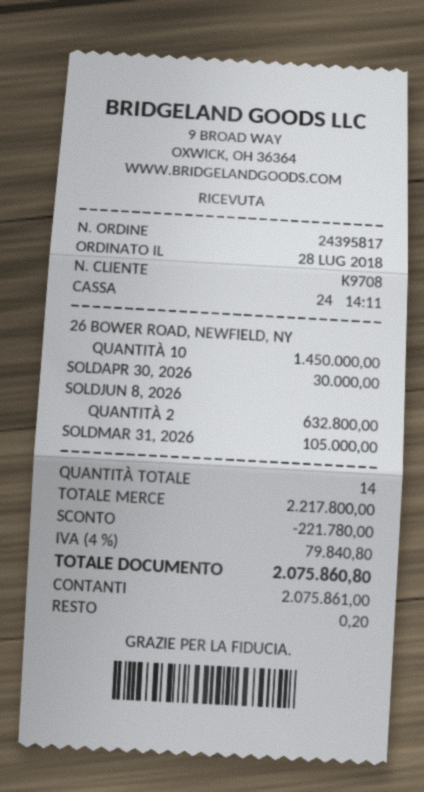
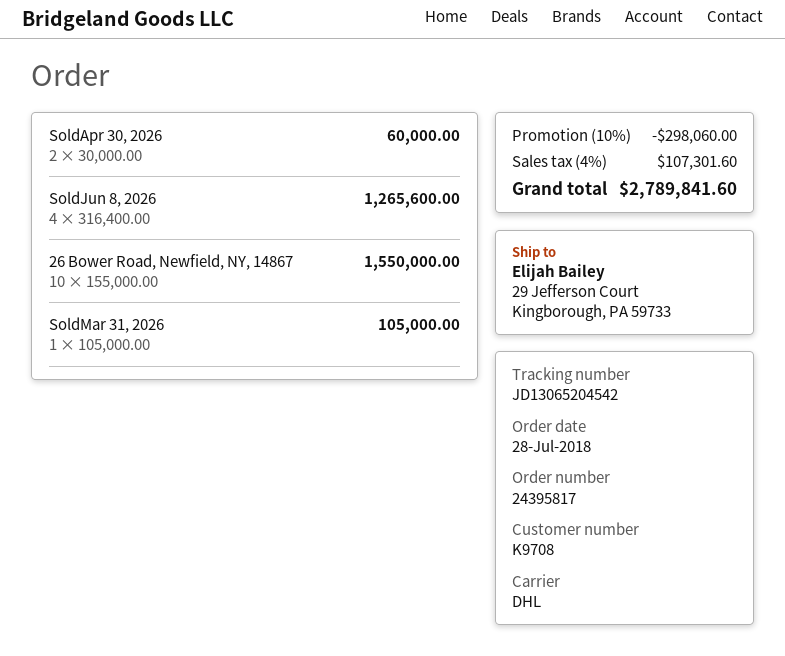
26 BOWER ROAD, NEWFIELD, NY: 10 for 1450000.00 -> 10 for 1550000.00
SOLDAPR 30, 2026: 1 for 30000.00 -> 2 for 60000.00
SOLDJUN 8, 2026: 2 for 632800.00 -> 4 for 1265600.00
discount: 221780.00 -> 298060.00
tax: 4% = 79840.80 -> 4% = 107301.60
total: 2075860.80 -> 2789841.60

